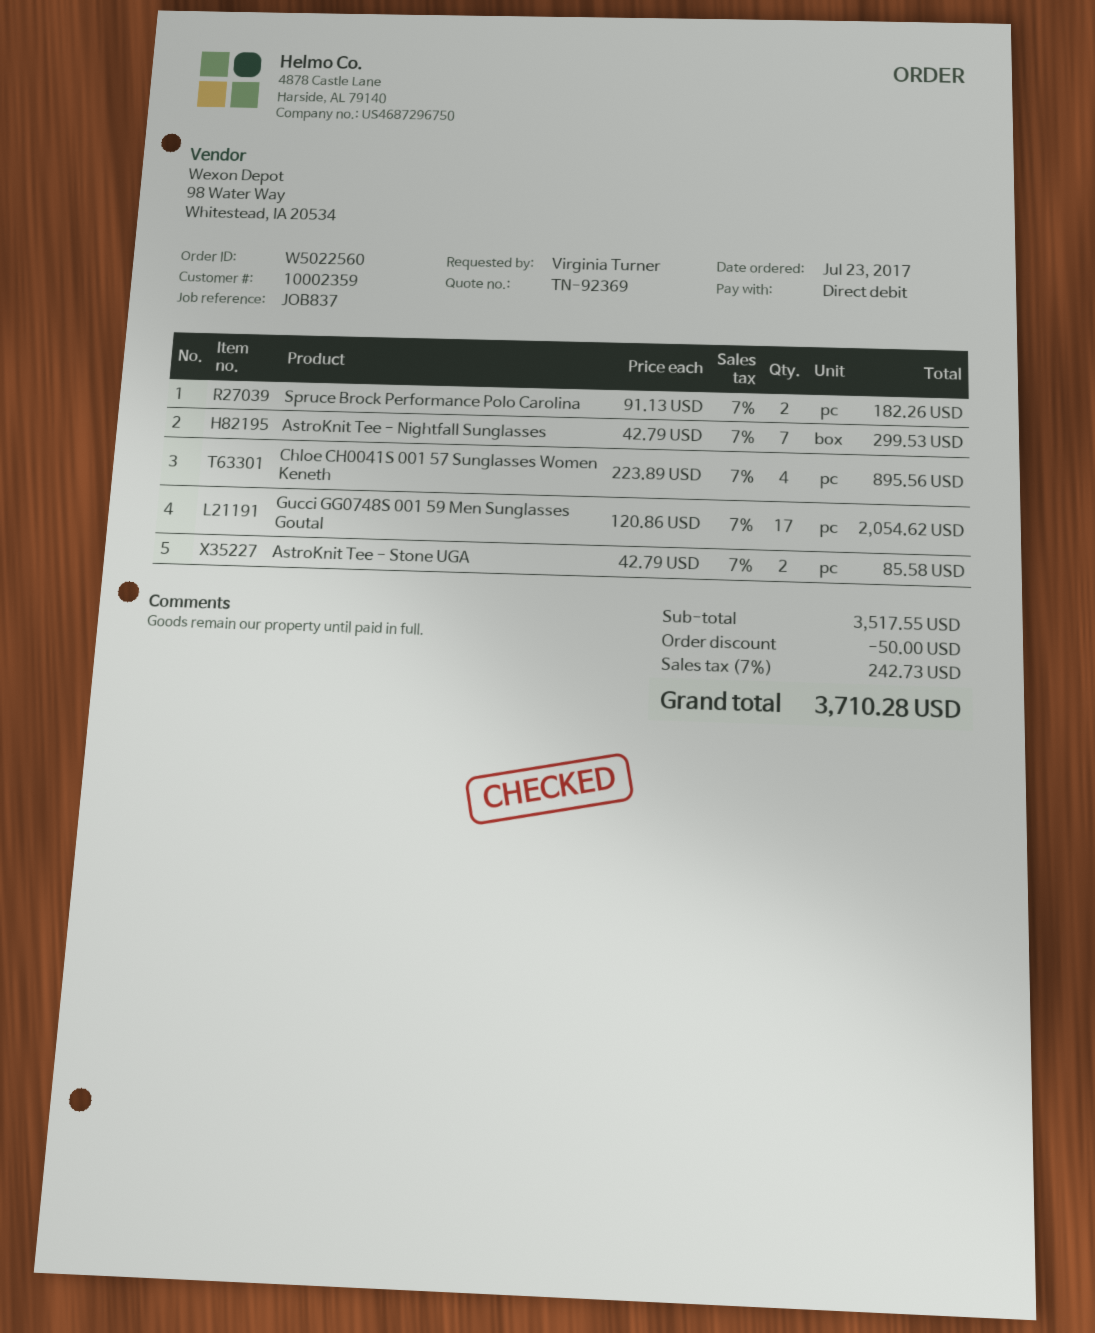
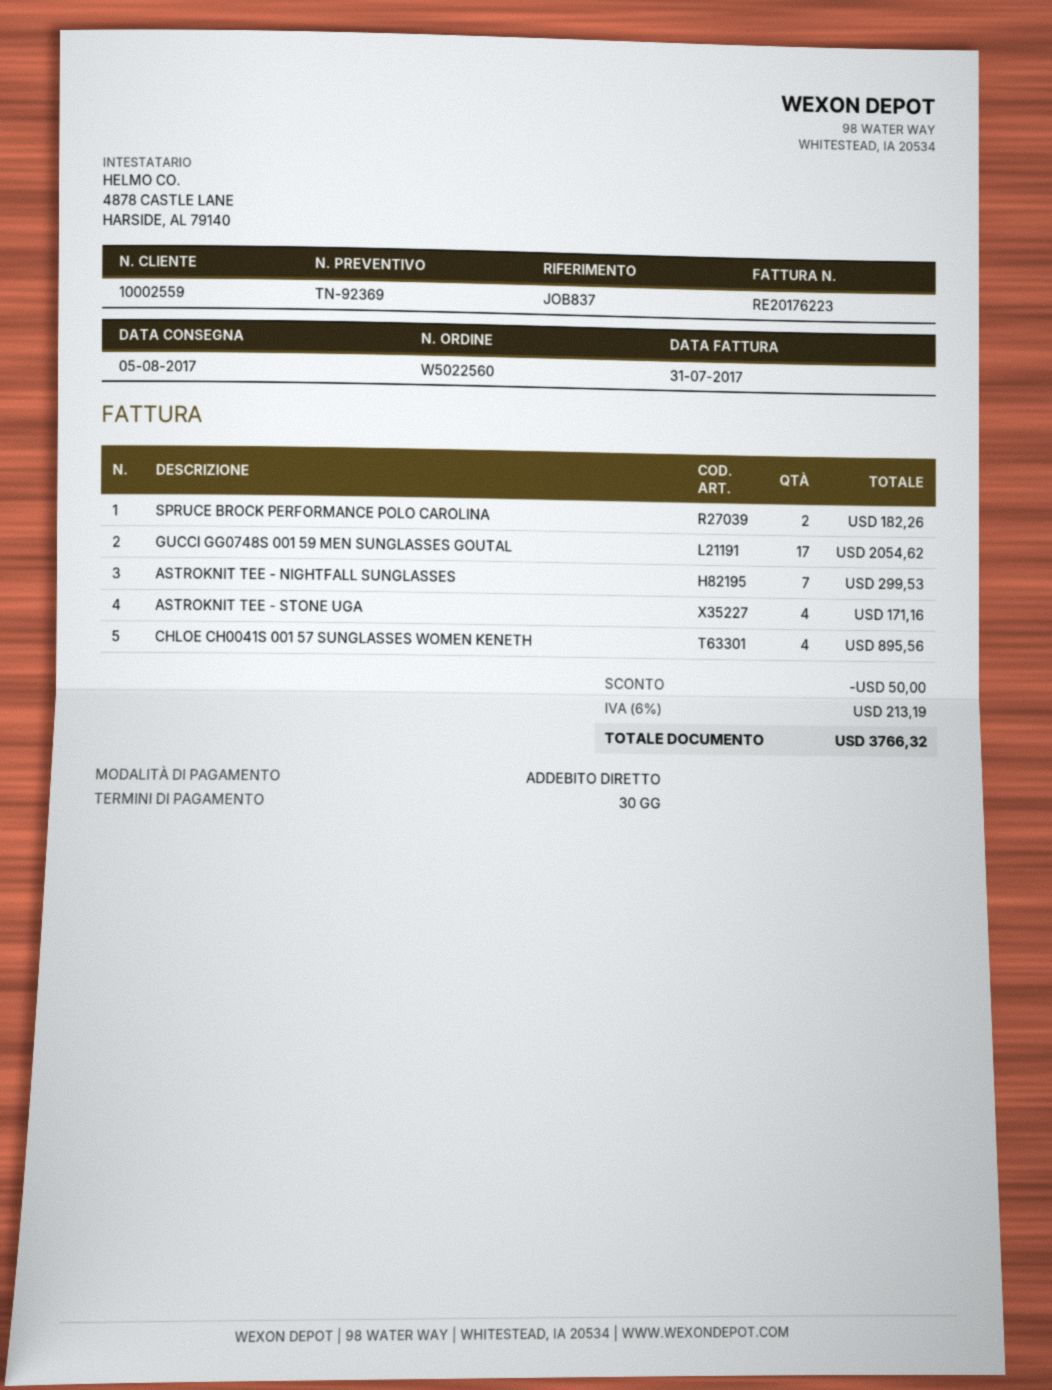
customer number: 10002359 -> 10002559
AstroKnit Tee - Stone UGA: 2 for 85.58 -> 4 for 171.16
tax: 7% = 242.73 -> 6% = 213.19
total: 3710.28 -> 3766.32

